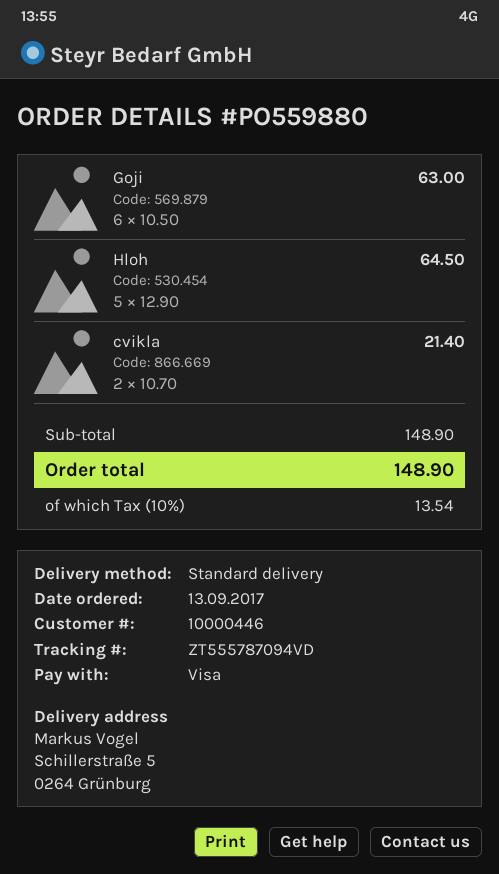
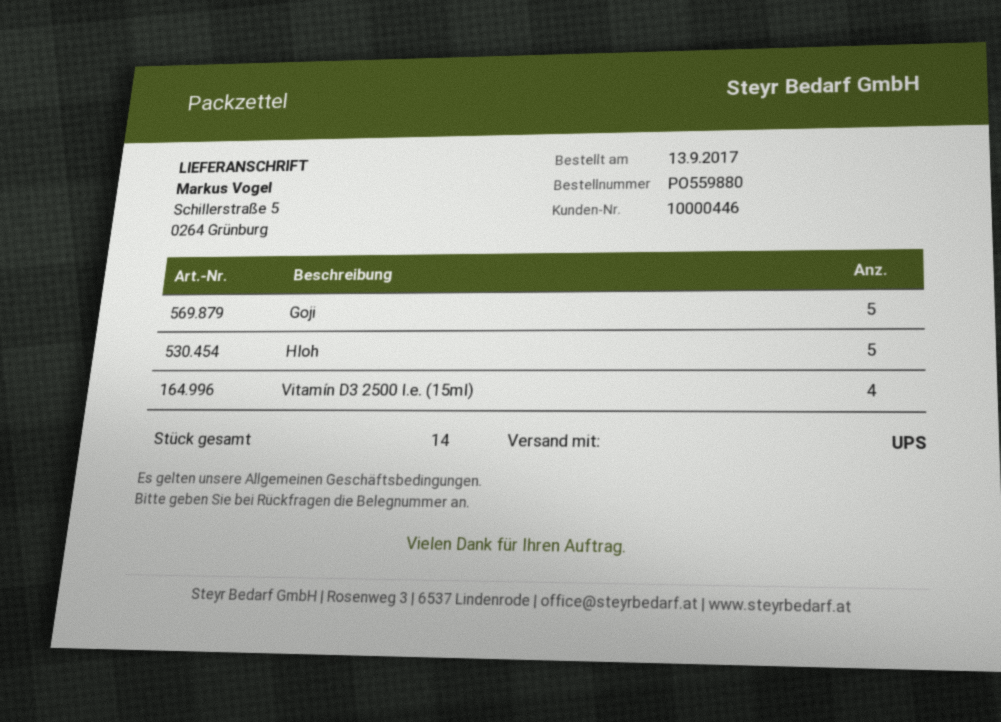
shipping method: standard -> UPS
Goji: 6 -> 5
cvikla: 2 -> none
Vitamín D3 2500 I.e. (15ml): none -> 4

